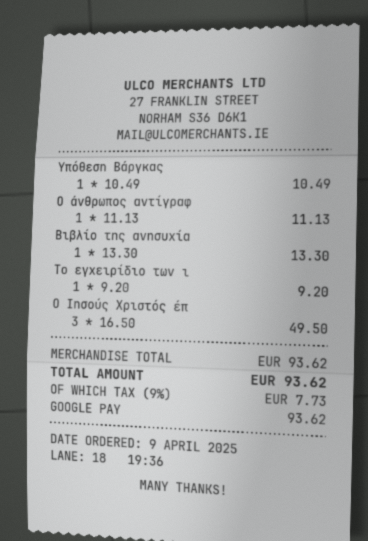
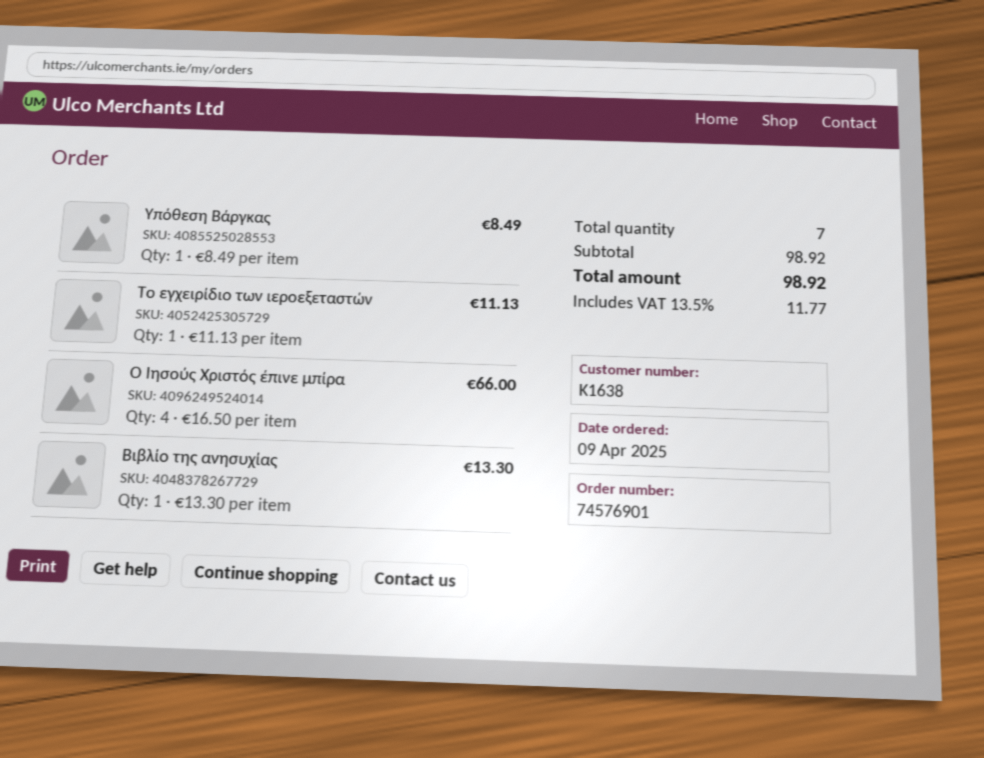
Υπόθεση Βάργκας: 1 x 10.49 = 10.49 -> 1 x 8.49 = 8.49
Ο άνθρωπος αντίγραφ: 1 x 11.13 = 11.13 -> none
Το εγχειρίδιο των ι: 1 x 9.20 = 9.20 -> 1 x 11.13 = 11.13
Ο Ιησούς Χριστός έπ: 3 x 16.50 = 49.50 -> 4 x 16.50 = 66.00
subtotal: 93.62 -> 98.92
tax: 9% = 7.73 -> 13.5% = 11.77
total: 93.62 -> 98.92

